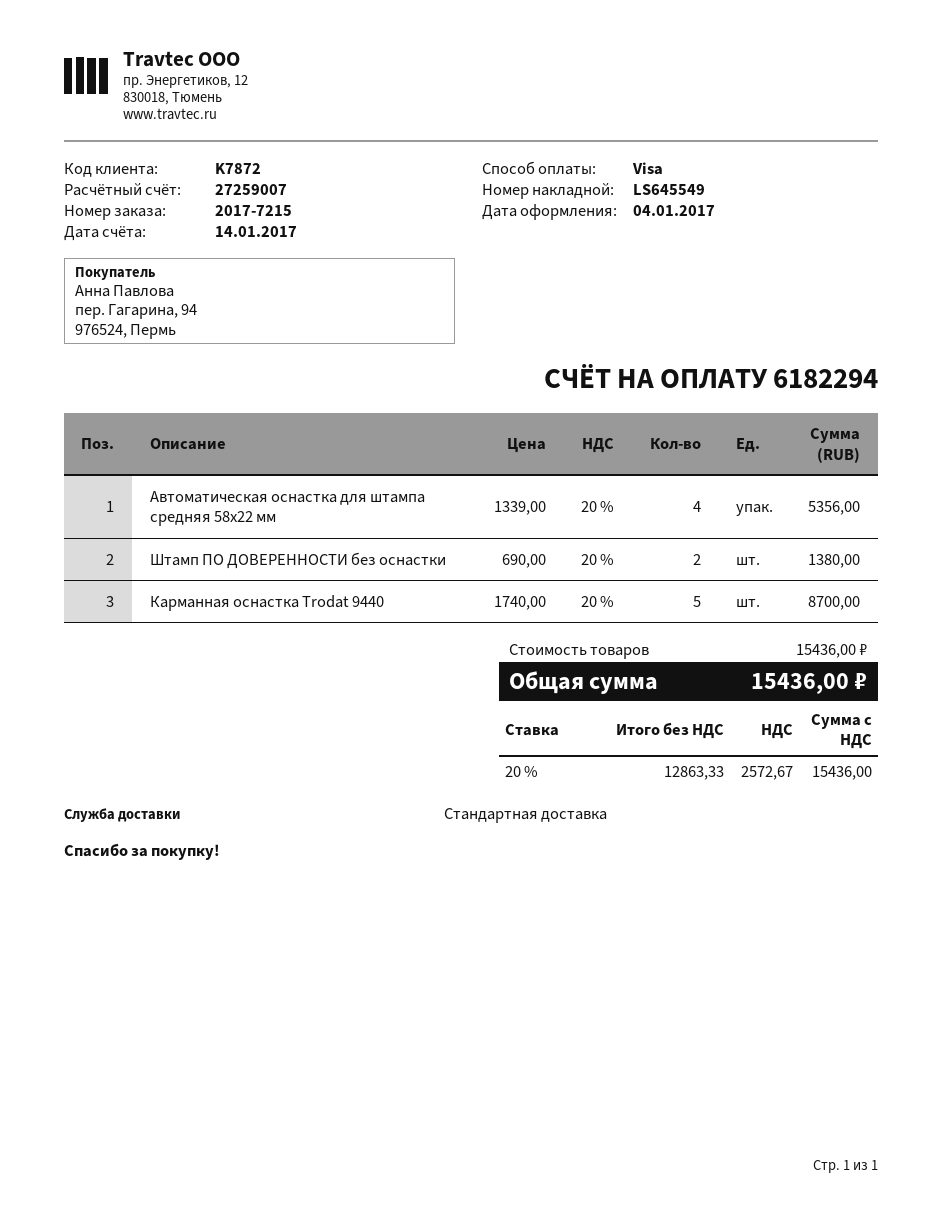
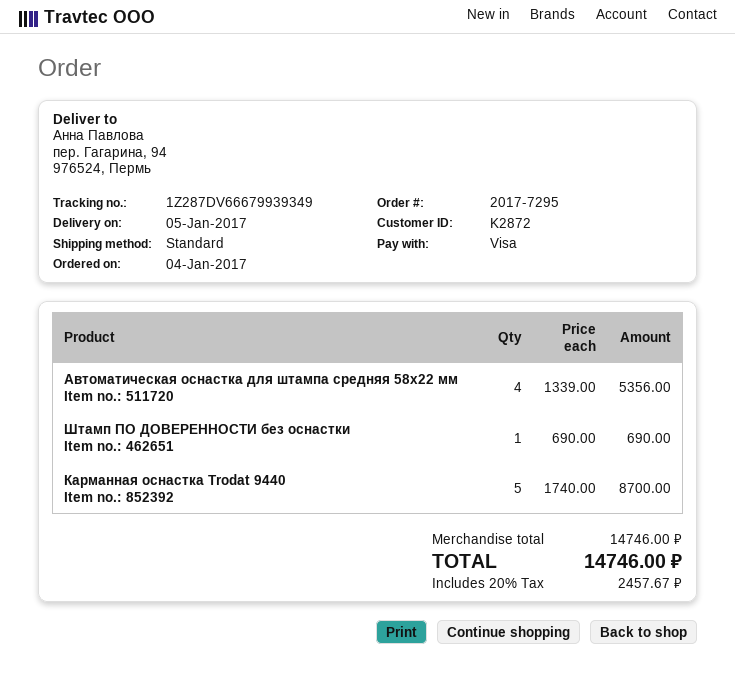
order number: 2017-7215 -> 2017-7295
customer number: K7872 -> K2872
Штамп ПО ДОВЕРЕННОСТИ без оснастки: 2 x 690.00 = 1380.00 -> 1 x 690.00 = 690.00
subtotal: 15436.00 -> 14746.00
tax: 20% = 2572.67 -> 20% = 2457.67
total: 15436.00 -> 14746.00

